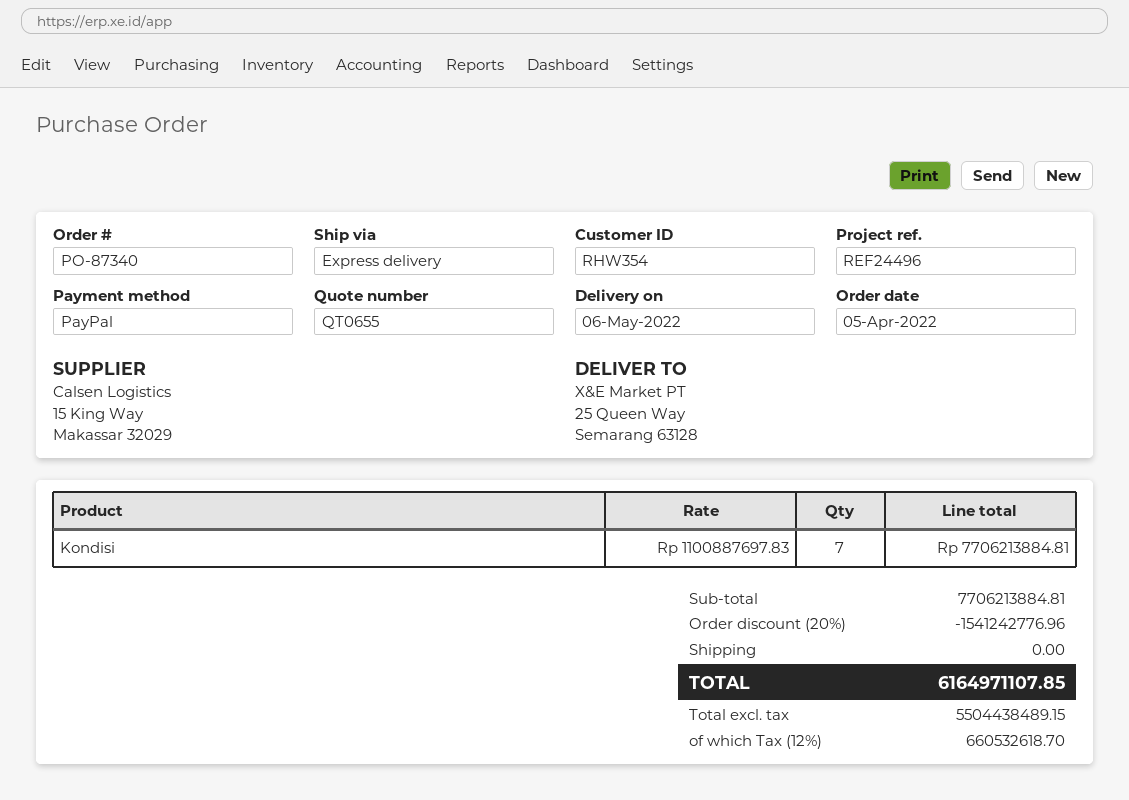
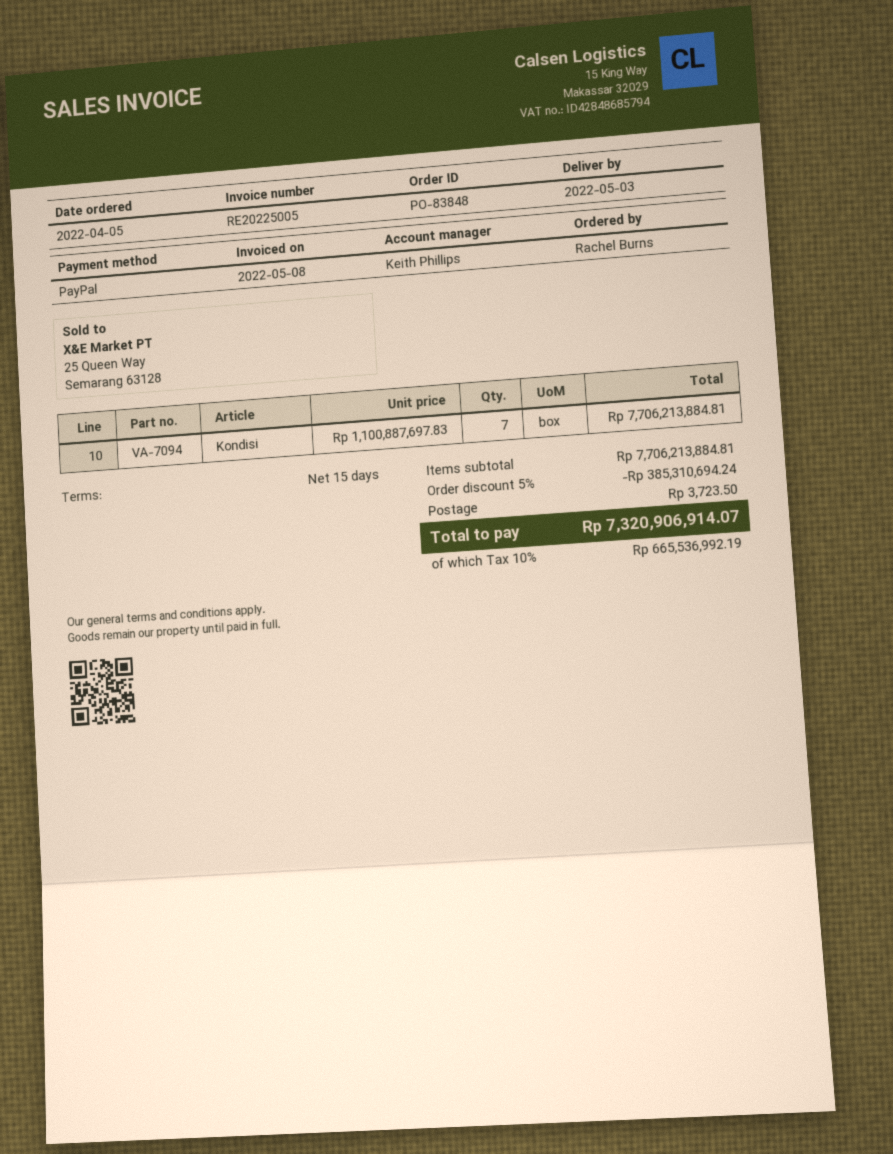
order number: PO-87340 -> PO-83848
delivery date: 2022-05-06 -> 2022-05-03
discount: 20% = 1541242776.96 -> 5% = 385310694.24
shipping: 0.00 -> 3723.50
tax: 12% = 660532618.70 -> 10% = 665536992.19
total: 6164971107.85 -> 7320906914.07

